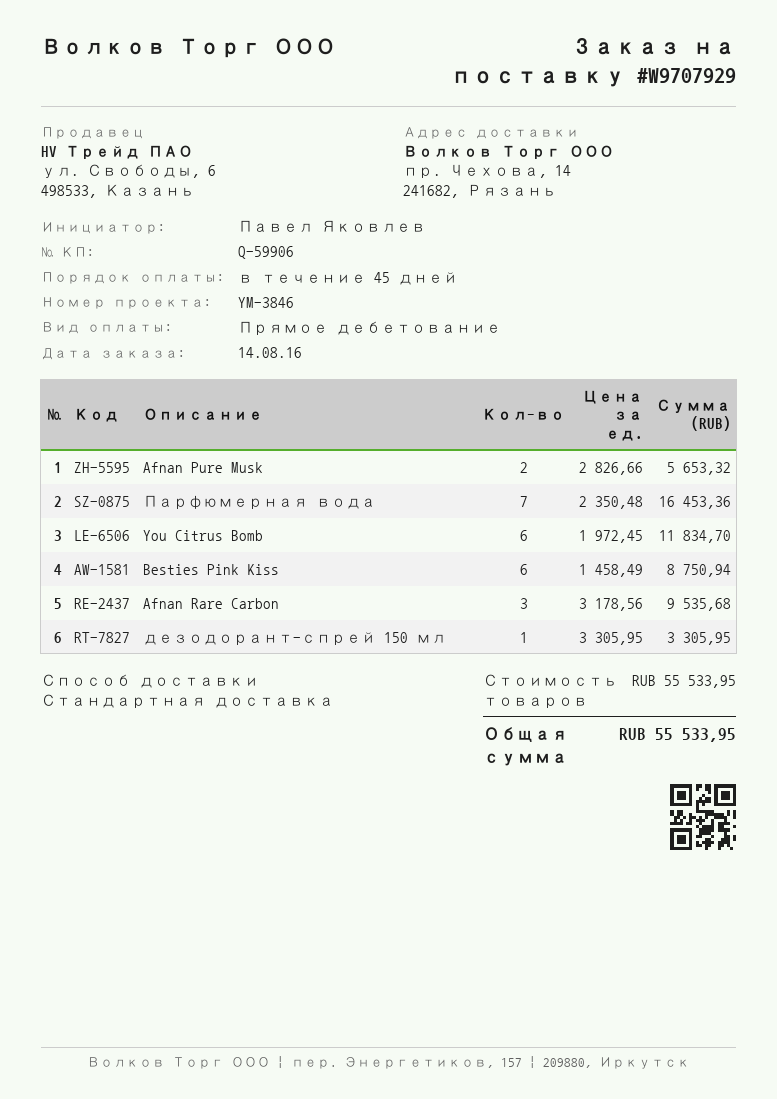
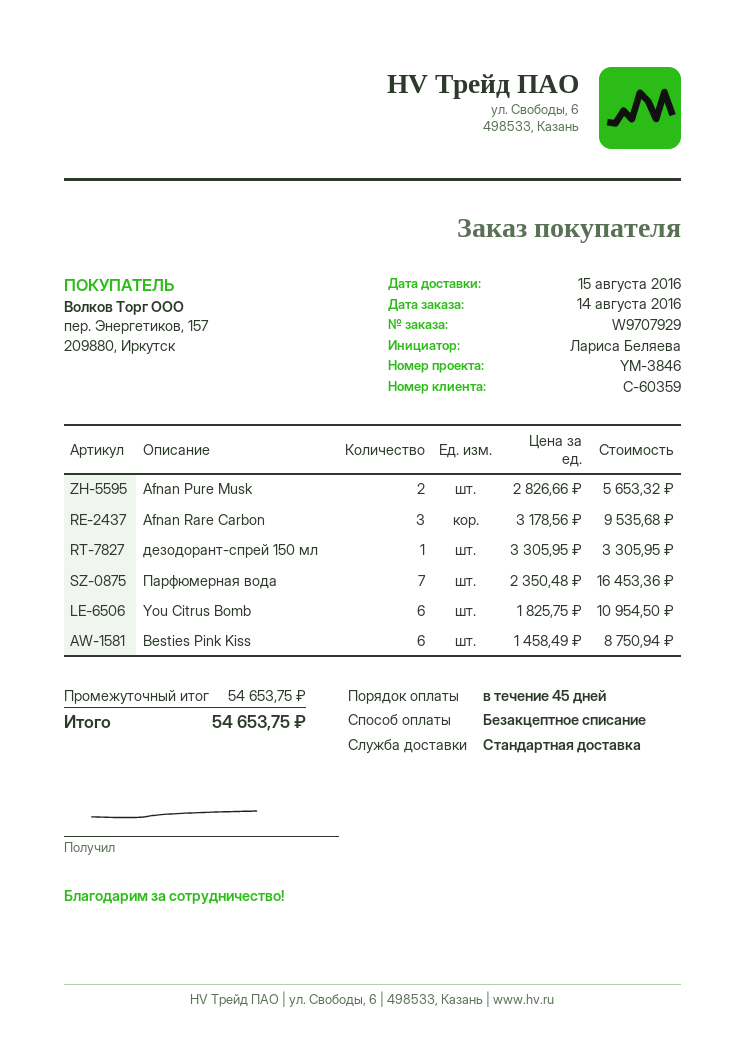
ordered by: Павел Яковлев -> Лариса Беляева
You Citrus Bomb: 6 x 1972.45 = 11834.70 -> 6 x 1825.75 = 10954.50
subtotal: 55533.95 -> 54653.75
total: 55533.95 -> 54653.75

